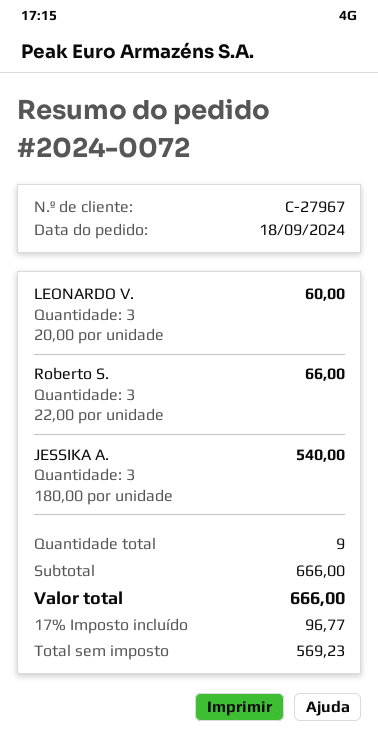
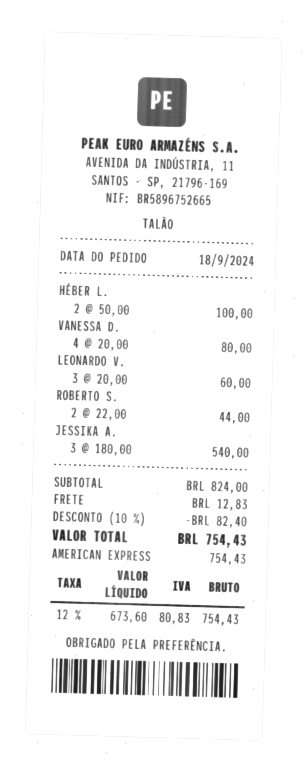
Roberto S.: 3 x 22.00 = 66.00 -> 2 x 22.00 = 44.00
HÉBER L.: none -> 2 x 50.00 = 100.00
VANESSA D.: none -> 4 x 20.00 = 80.00
subtotal: 666.00 -> 824.00
discount: none -> 10% = 82.40
shipping: none -> 12.83
net: 569.23 -> 673.60
tax: 17% = 96.77 -> 12% = 80.83
total: 666.00 -> 754.43

